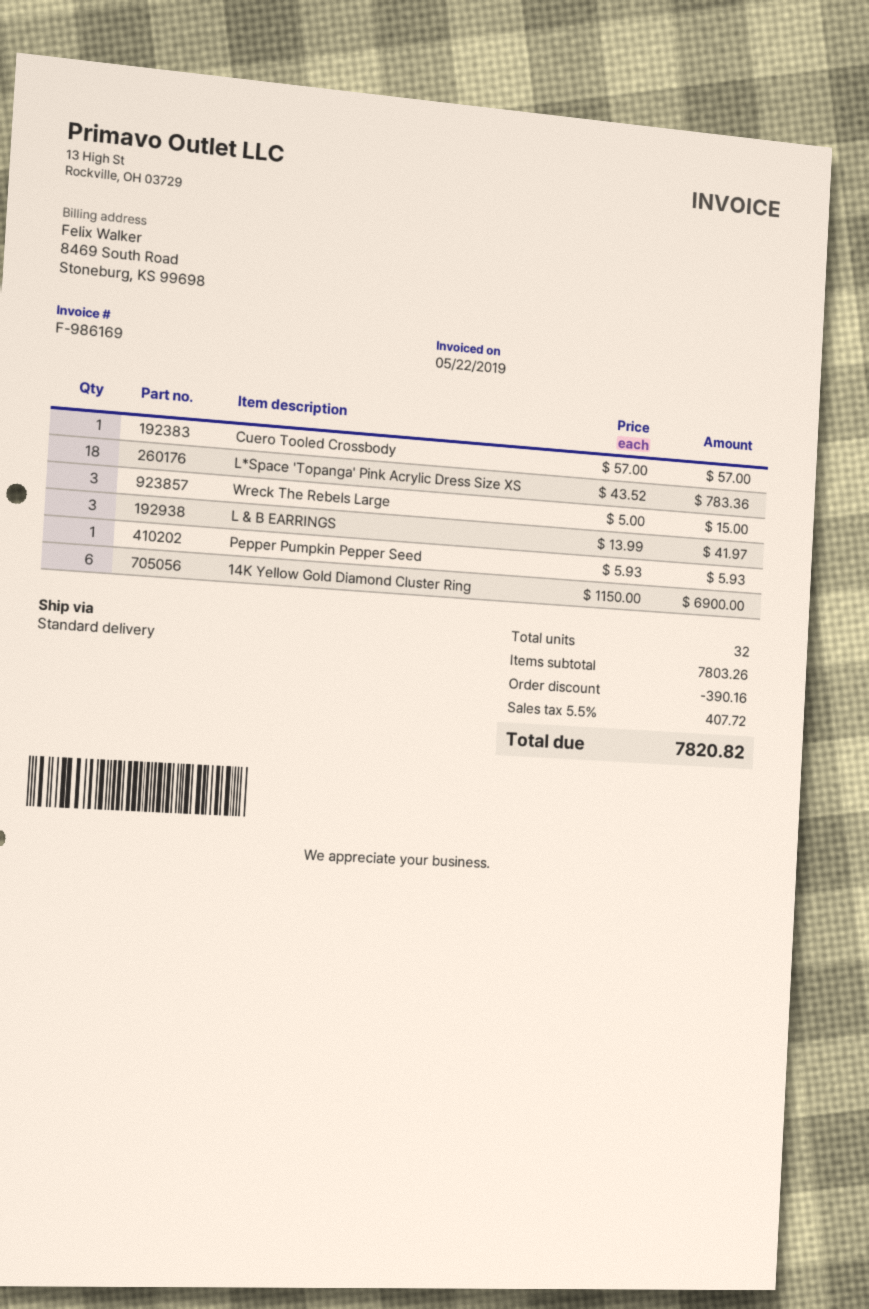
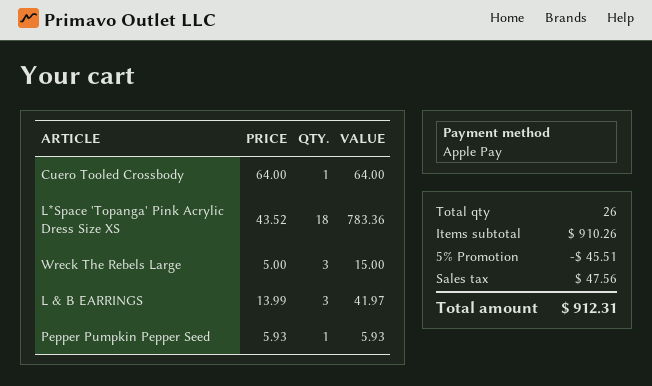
Cuero Tooled Crossbody: 1 x 57.00 = 57.00 -> 1 x 64.00 = 64.00
14K Yellow Gold Diamond Cluster Ring: 6 x 1150.00 = 6900.00 -> none
total quantity: 32 -> 26
subtotal: 7803.26 -> 910.26
discount: 390.16 -> 45.51
tax: 407.72 -> 47.56
total: 7820.82 -> 912.31

